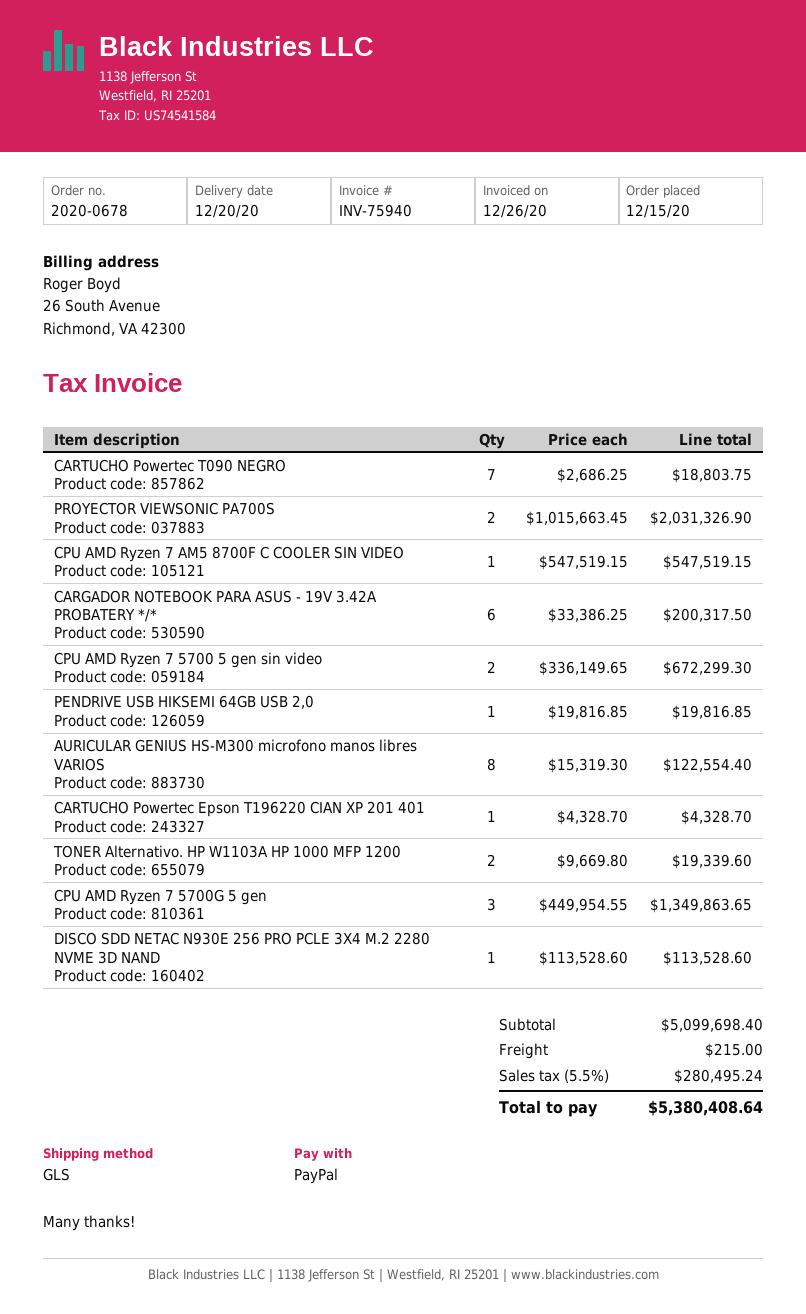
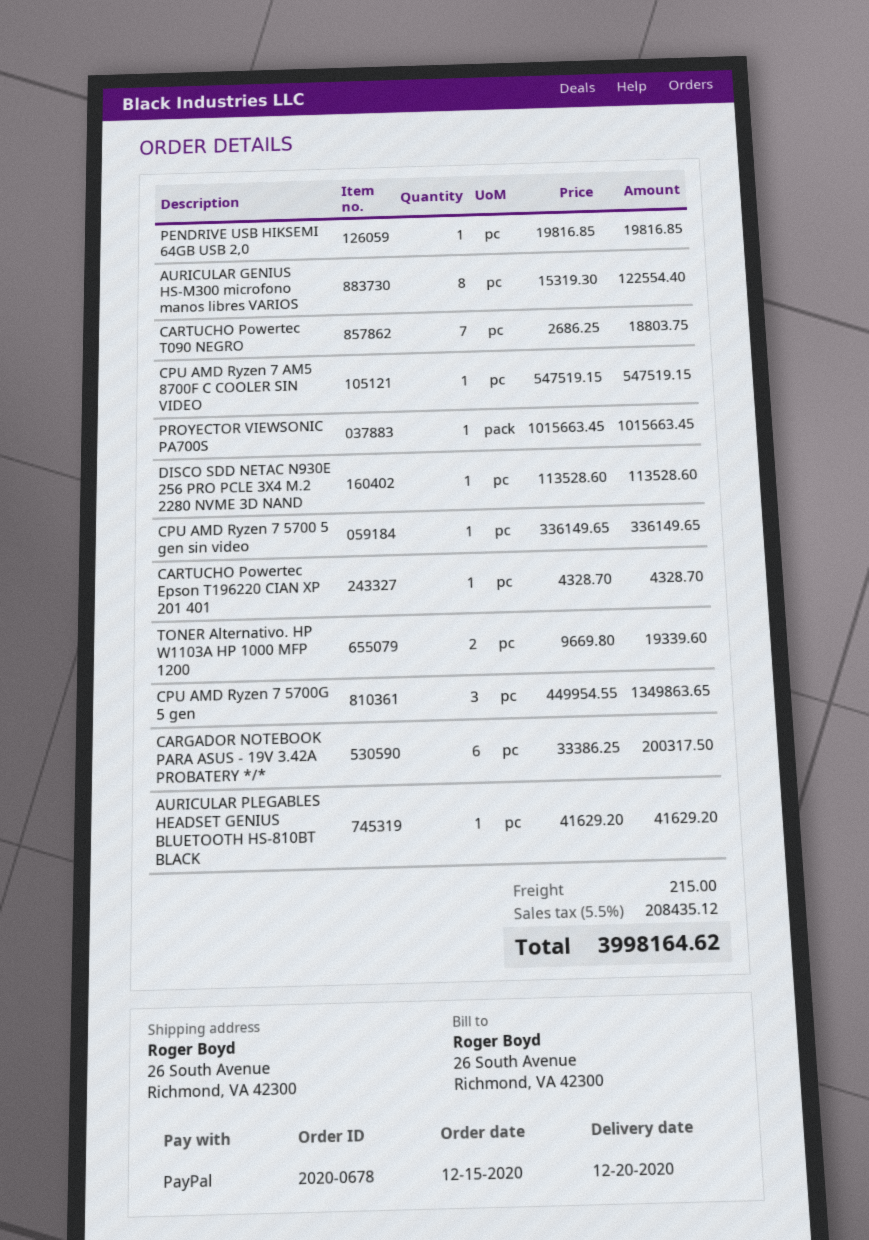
PROYECTOR VIEWSONIC PA700S: 2 x 1015663.45 = 2031326.90 -> 1 x 1015663.45 = 1015663.45
CPU AMD Ryzen 7 5700 5 gen sin video: 2 x 336149.65 = 672299.30 -> 1 x 336149.65 = 336149.65
AURICULAR PLEGABLES HEADSET GENIUS BLUETOOTH HS-810BT BLACK: none -> 1 x 41629.20 = 41629.20
tax: 5.5% = 280495.24 -> 5.5% = 208435.12
total: 5380408.64 -> 3998164.62

